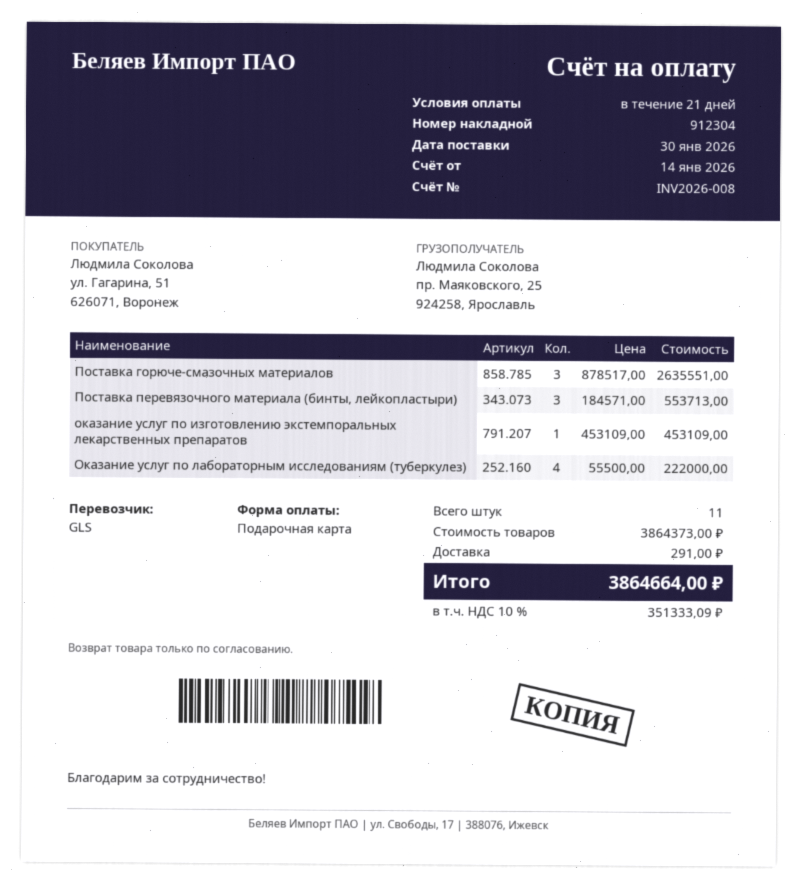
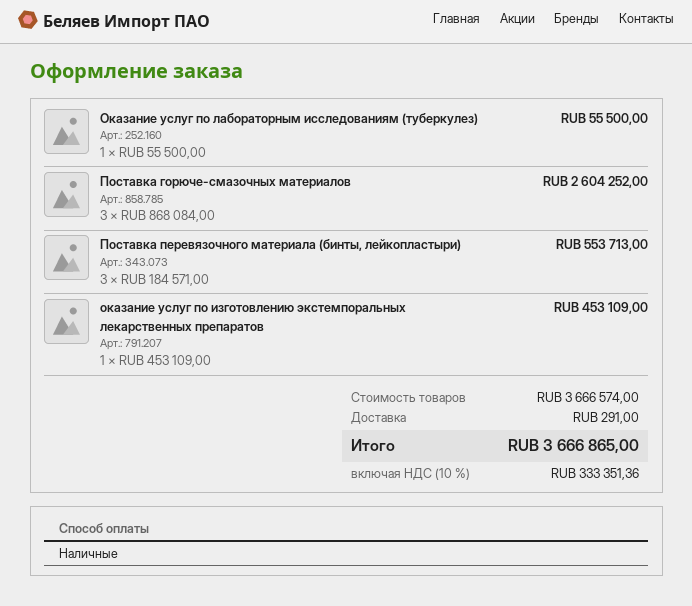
payment method: gift card -> cash
Поставка горюче-смазочных материалов: 3 x 878517.00 = 2635551.00 -> 3 x 868084.00 = 2604252.00
Оказание услуг по лабораторным исследованиям (туберкулез): 4 x 55500.00 = 222000.00 -> 1 x 55500.00 = 55500.00
subtotal: 3864373.00 -> 3666574.00
tax: 10% = 351333.09 -> 10% = 333351.36
total: 3864664.00 -> 3666865.00

